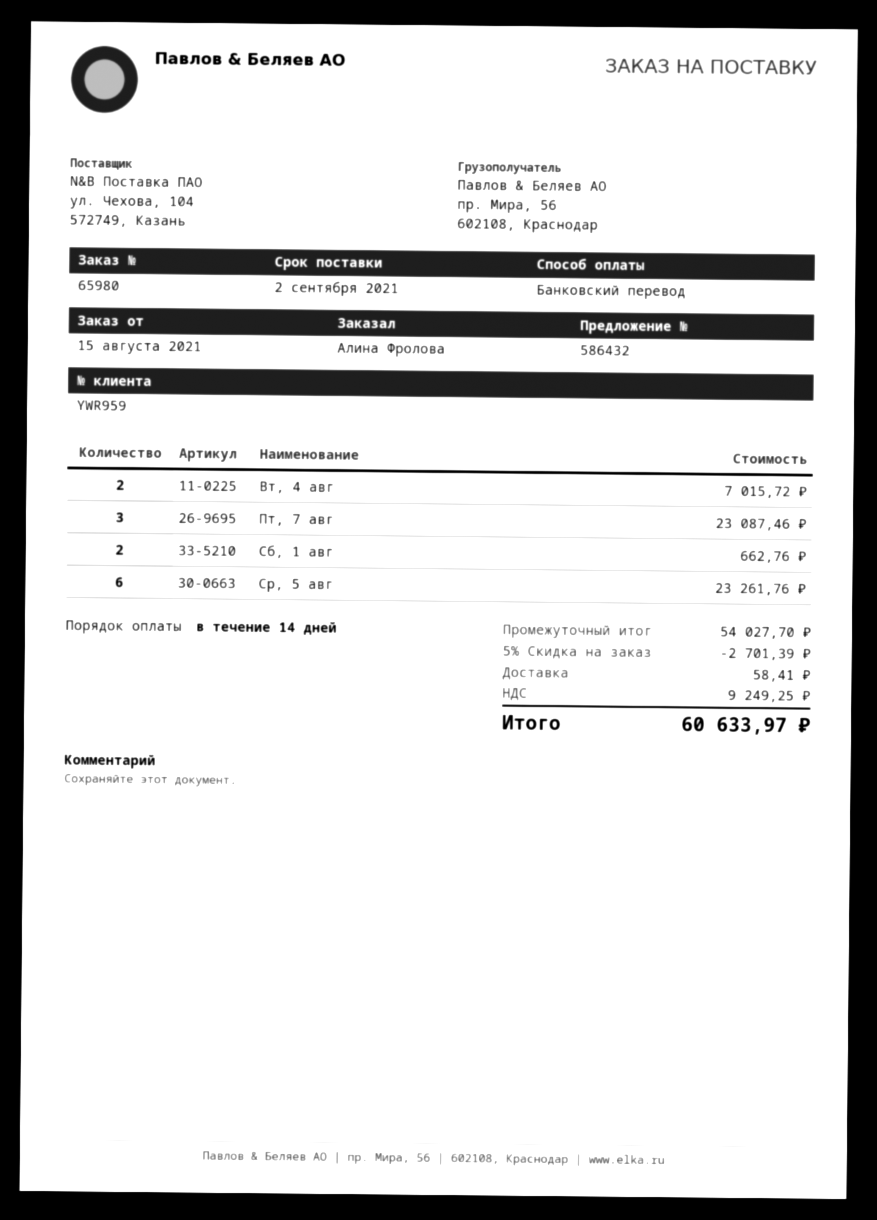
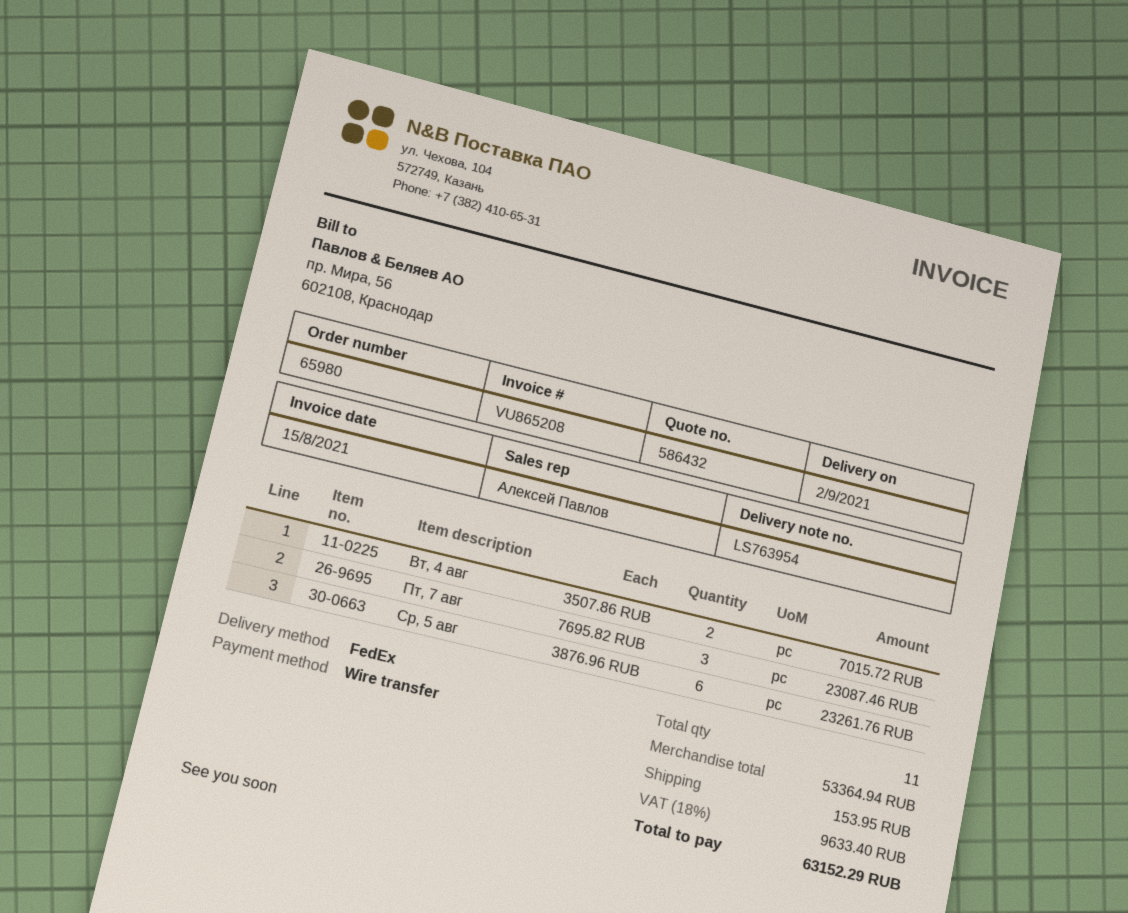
Сб, 1 авг: 2 for 662.76 -> none
subtotal: 54027.70 -> 53364.94
discount: 5% = 2701.39 -> none
shipping: 58.41 -> 153.95
tax: 9249.25 -> 9633.40
total: 60633.97 -> 63152.29

